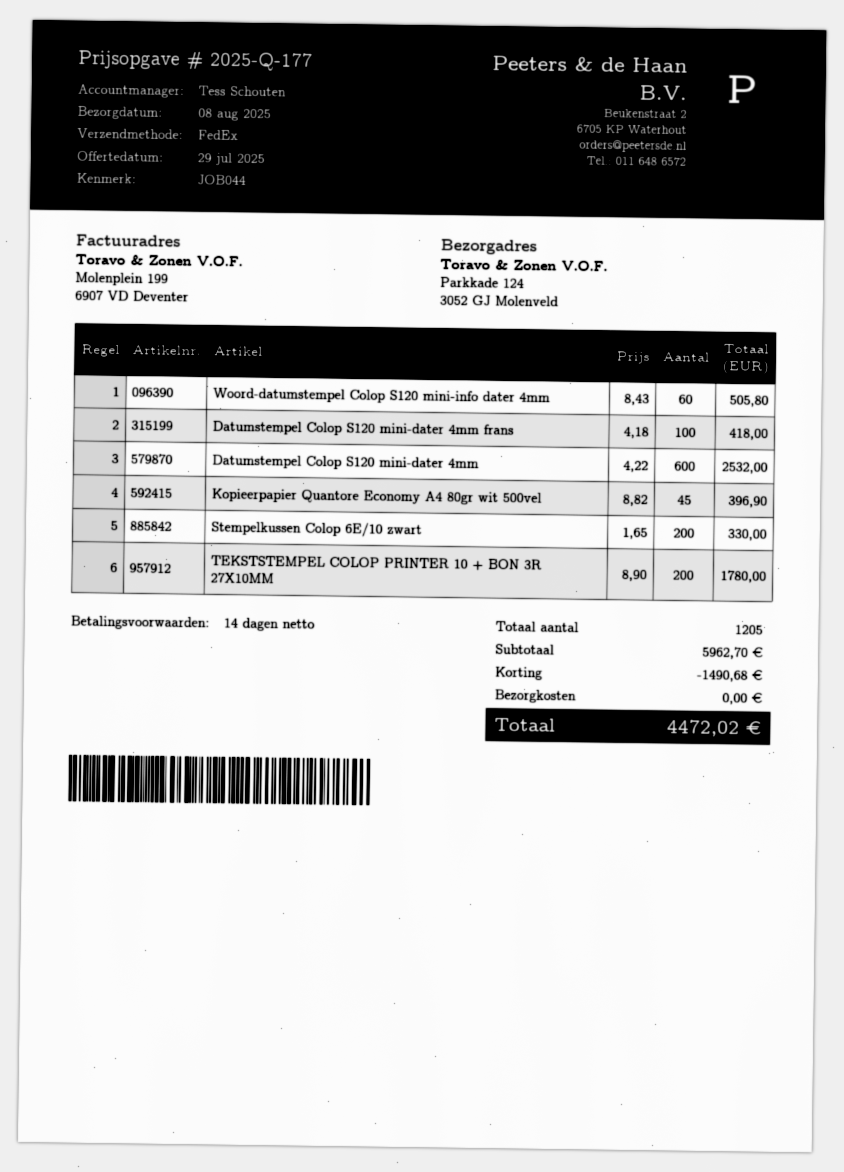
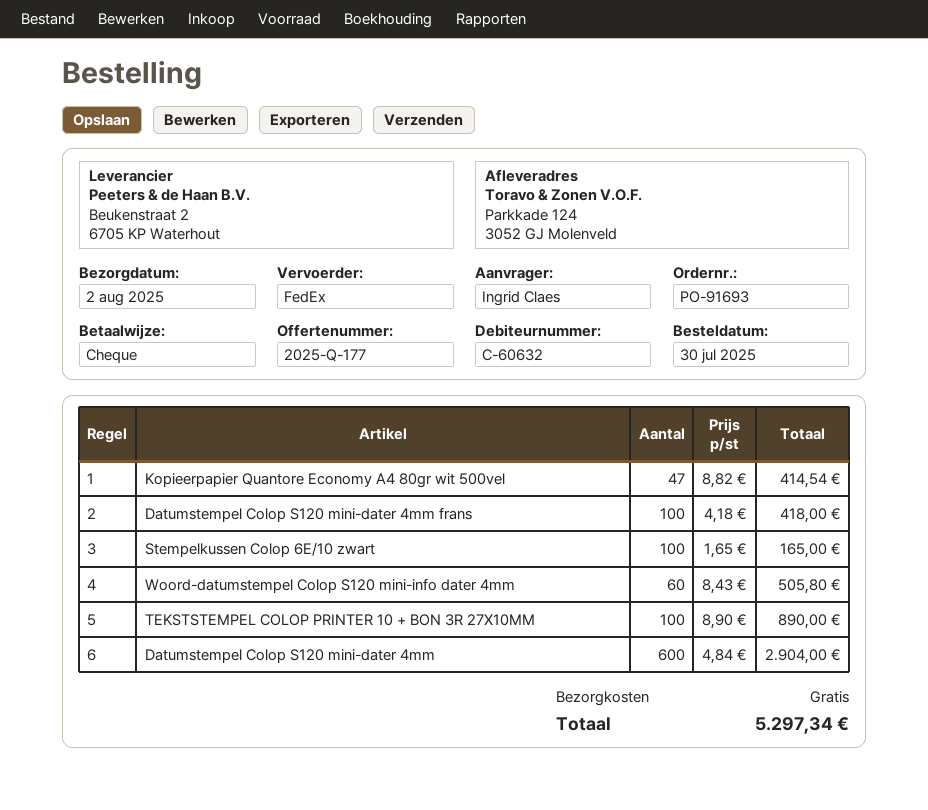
delivery date: 2025-08-08 -> 2025-08-02
Datumstempel Colop S120 mini-dater 4mm: 600 x 4.22 = 2532.00 -> 600 x 4.84 = 2904.00
Kopieerpapier Quantore Economy A4 80gr wit 500vel: 45 x 8.82 = 396.90 -> 47 x 8.82 = 414.54
Stempelkussen Colop 6E/10 zwart: 200 x 1.65 = 330.00 -> 100 x 1.65 = 165.00
TEKSTSTEMPEL COLOP PRINTER 10 + BON 3R 27X10MM: 200 x 8.90 = 1780.00 -> 100 x 8.90 = 890.00
discount: 1490.68 -> none
total: 4472.02 -> 5297.34

